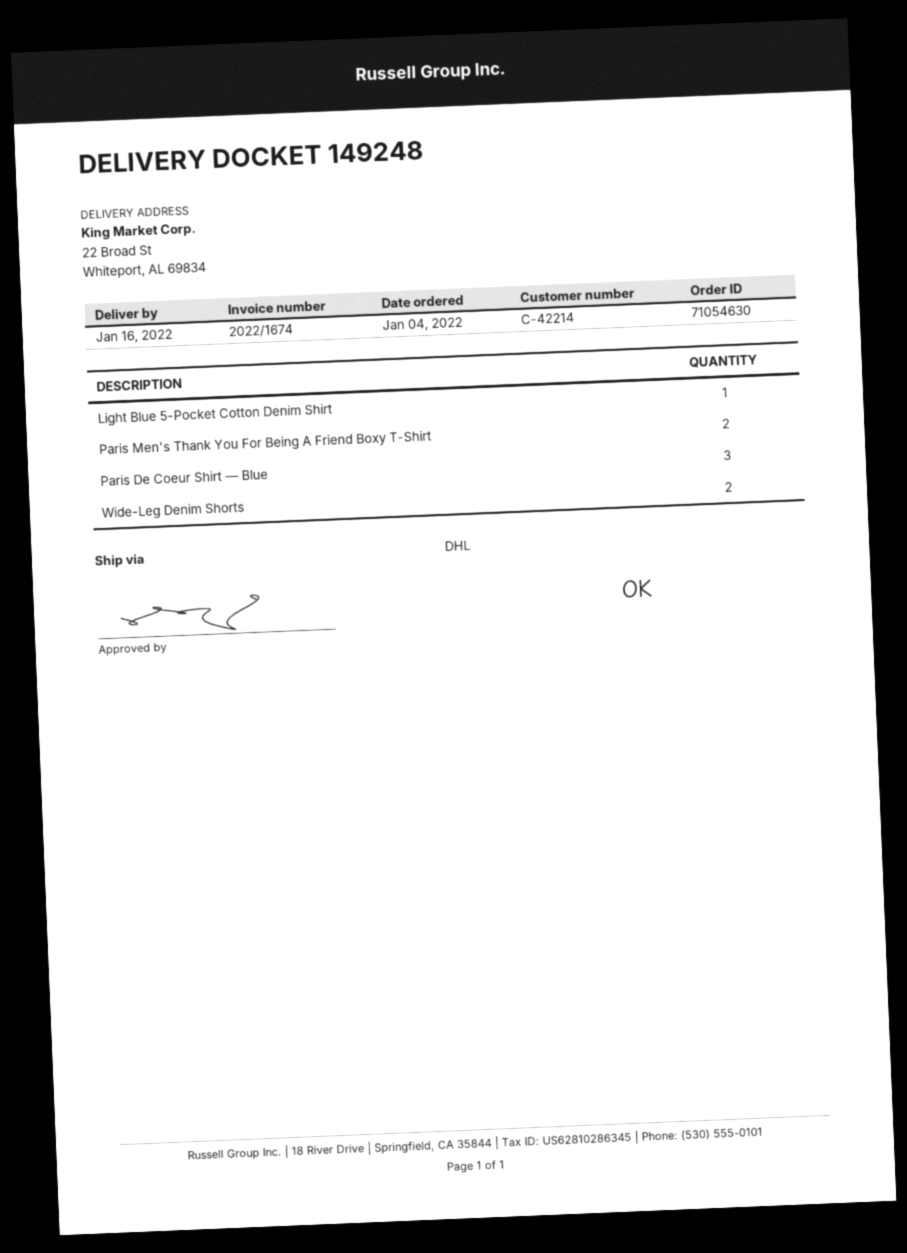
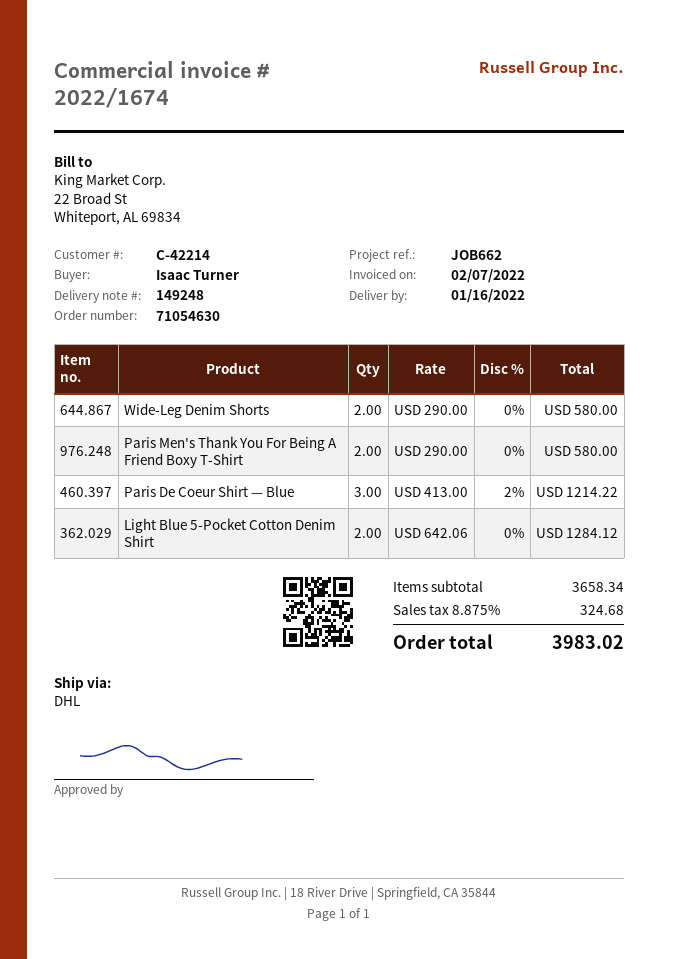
Light Blue 5-Pocket Cotton Denim Shirt: 1 -> 2

